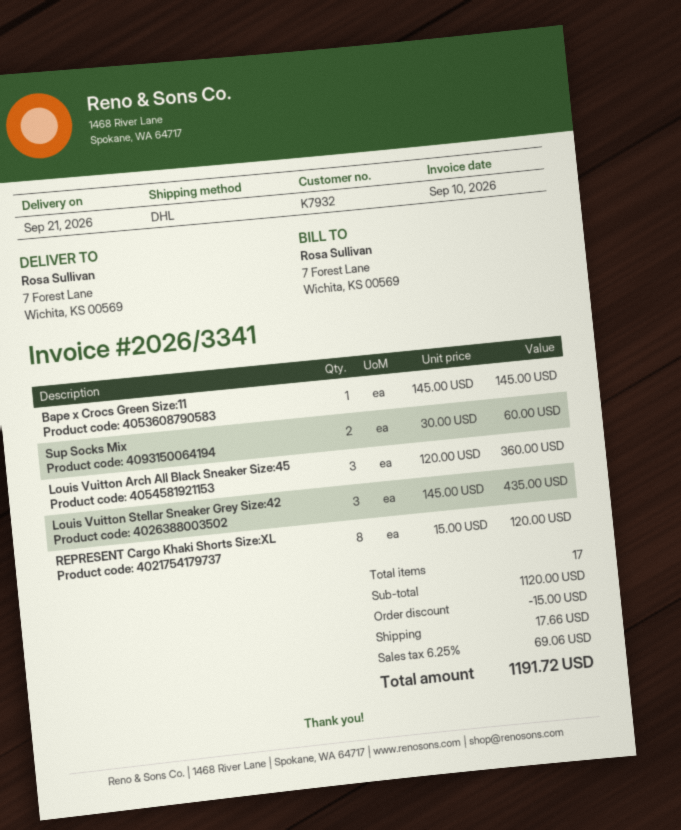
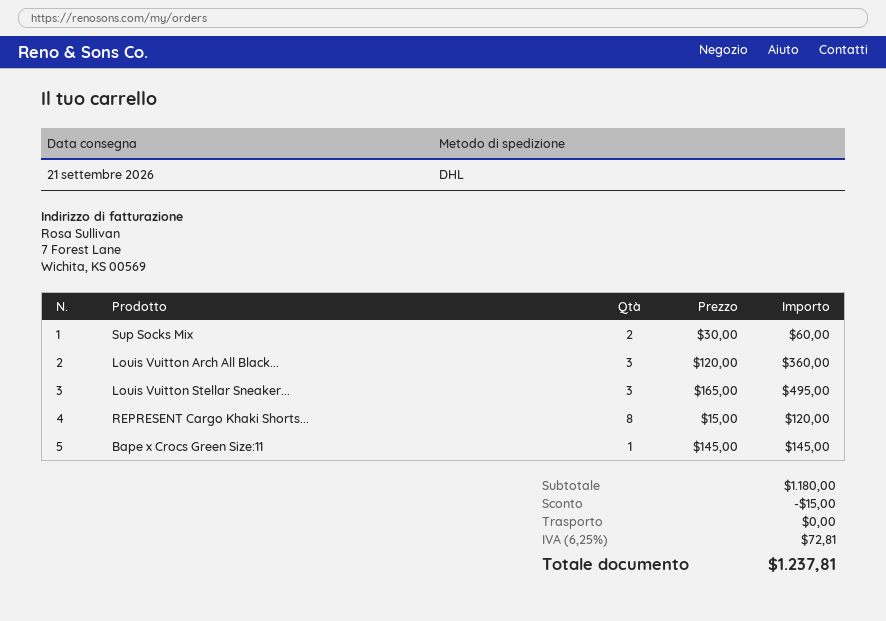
Louis Vuitton Stellar Sneaker Grey Size:42: 3 x 145.00 = 435.00 -> 3 x 165.00 = 495.00
subtotal: 1120.00 -> 1180.00
shipping: 17.66 -> 0.00
tax: 6.25% = 69.06 -> 6.25% = 72.81
total: 1191.72 -> 1237.81

